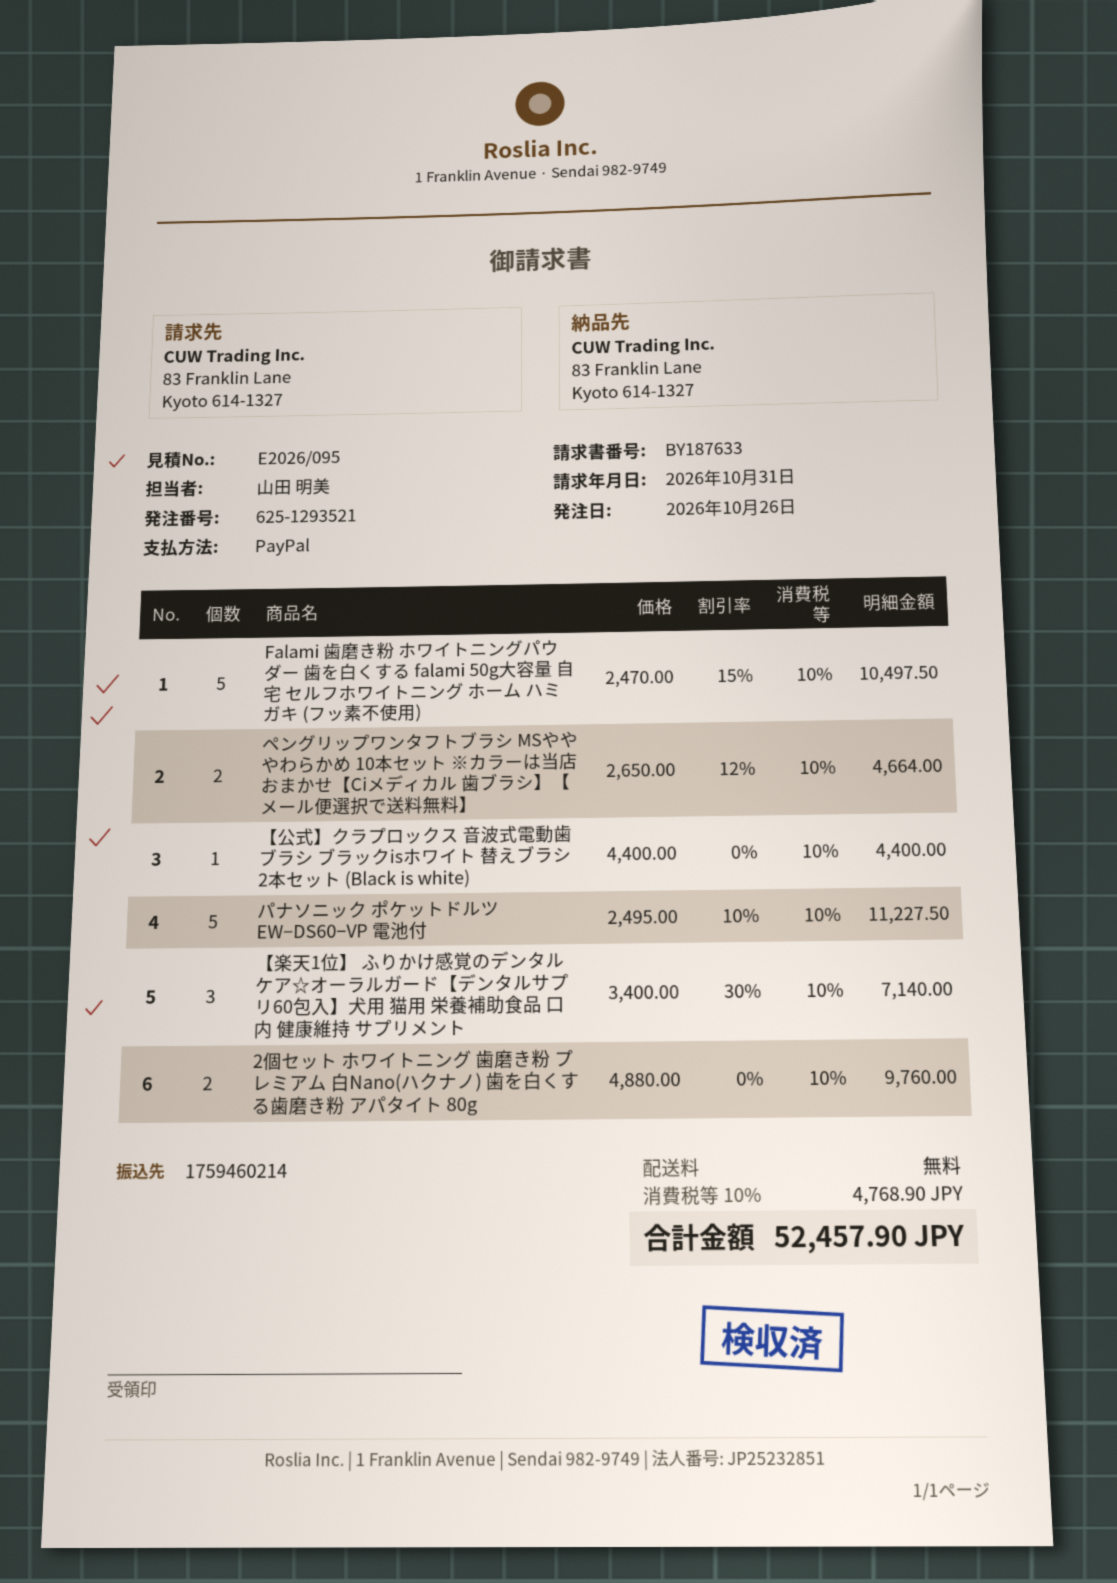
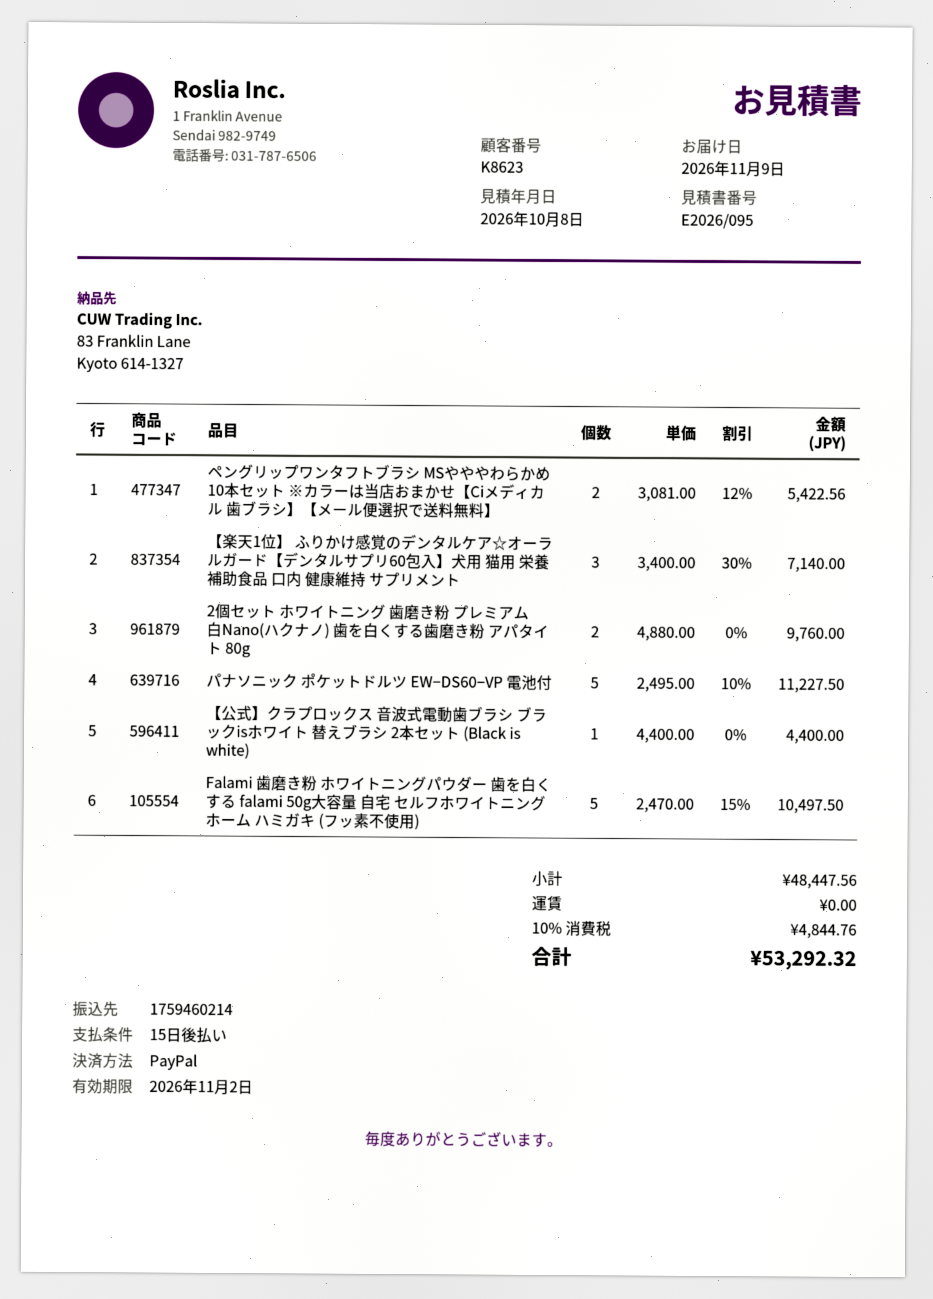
ペングリップワンタフトブラシ MSやややわらかめ 10本セット ※カラーは当店おまかせ【Ciメディカル 歯ブラシ】【メール便選択で送料無料】: 2 x 2650.00 - 12% = 4664.00 -> 2 x 3081.00 - 12% = 5422.56
tax: 10% = 4768.90 -> 10% = 4844.76
total: 52457.90 -> 53292.32

